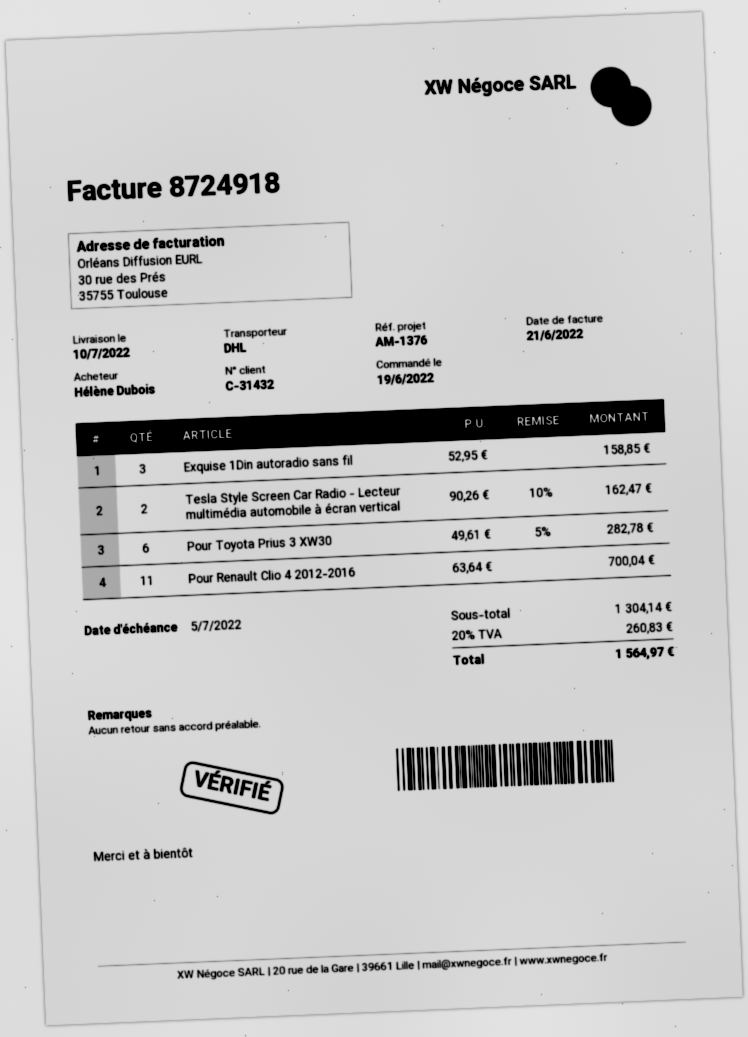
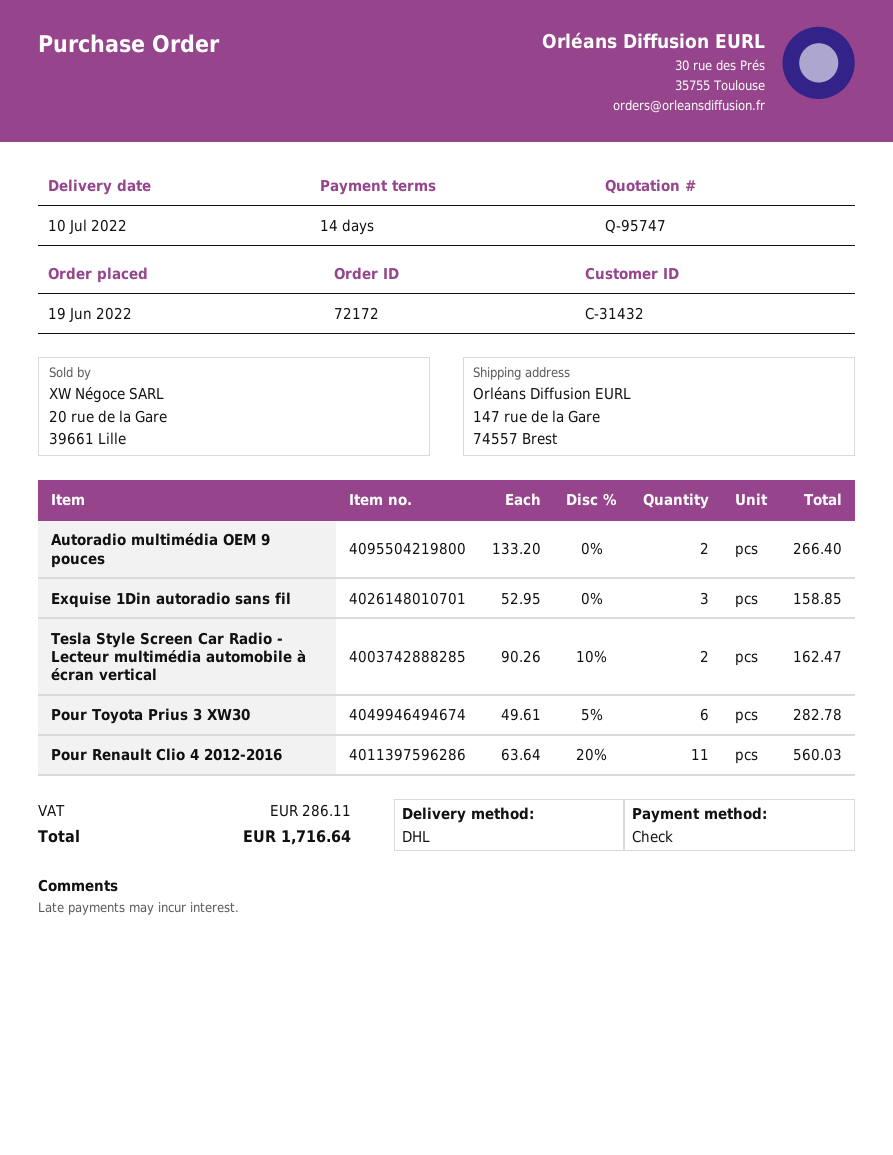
Pour Renault Clio 4 2012-2016: 11 x 63.64 = 700.04 -> 11 x 63.64 - 20% = 560.03
Autoradio multimédia OEM 9 pouces: none -> 2 x 133.20 = 266.40
tax: 260.83 -> 286.11
total: 1564.97 -> 1716.64

